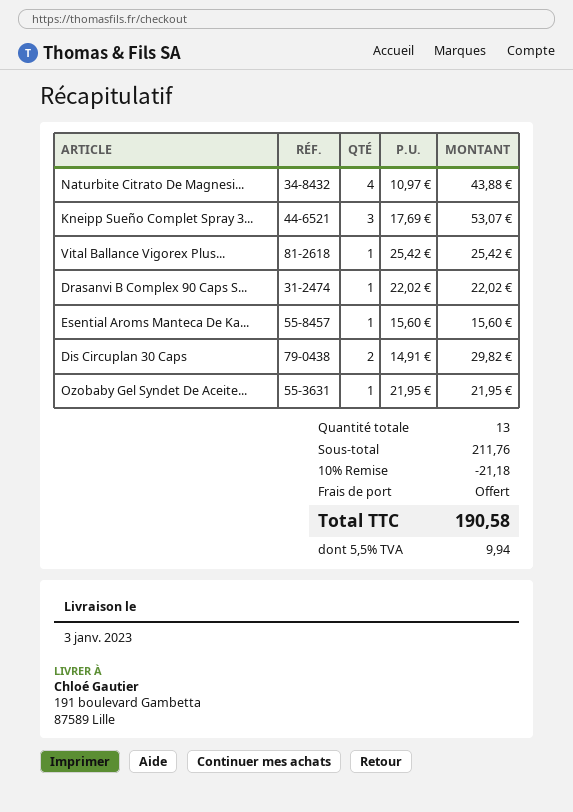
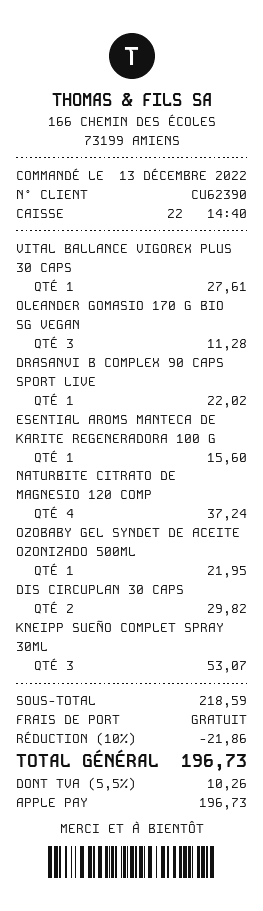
Naturbite Citrato De Magnesi...: 4 for 43.88 -> 4 for 37.24
Vital Ballance Vigorex Plus...: 1 for 25.42 -> 1 for 27.61
OLEANDER GOMASIO 170 G BIO SG VEGAN: none -> 3 for 11.28
subtotal: 211.76 -> 218.59
discount: 10% = 21.18 -> 10% = 21.86
tax: 5.5% = 9.94 -> 5.5% = 10.26
total: 190.58 -> 196.73

